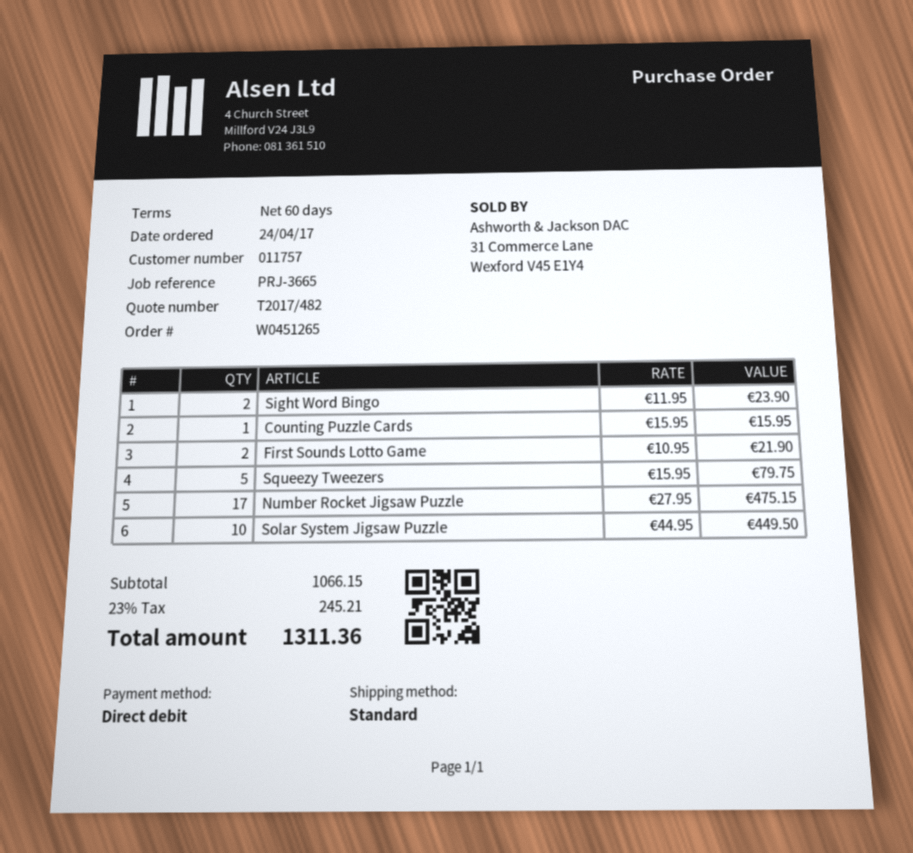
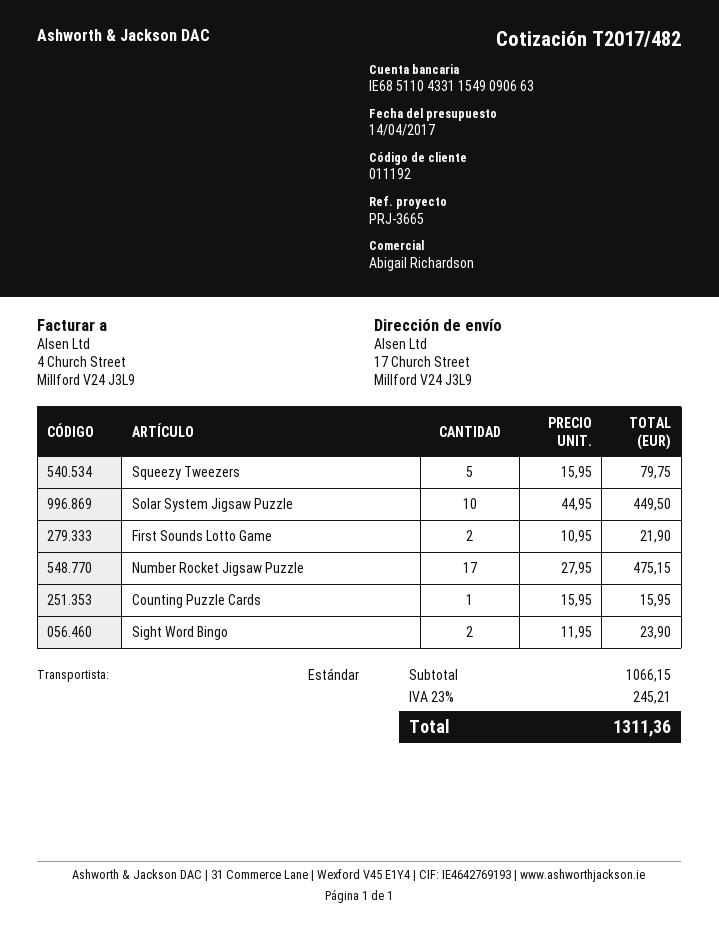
customer number: 011757 -> 011192

